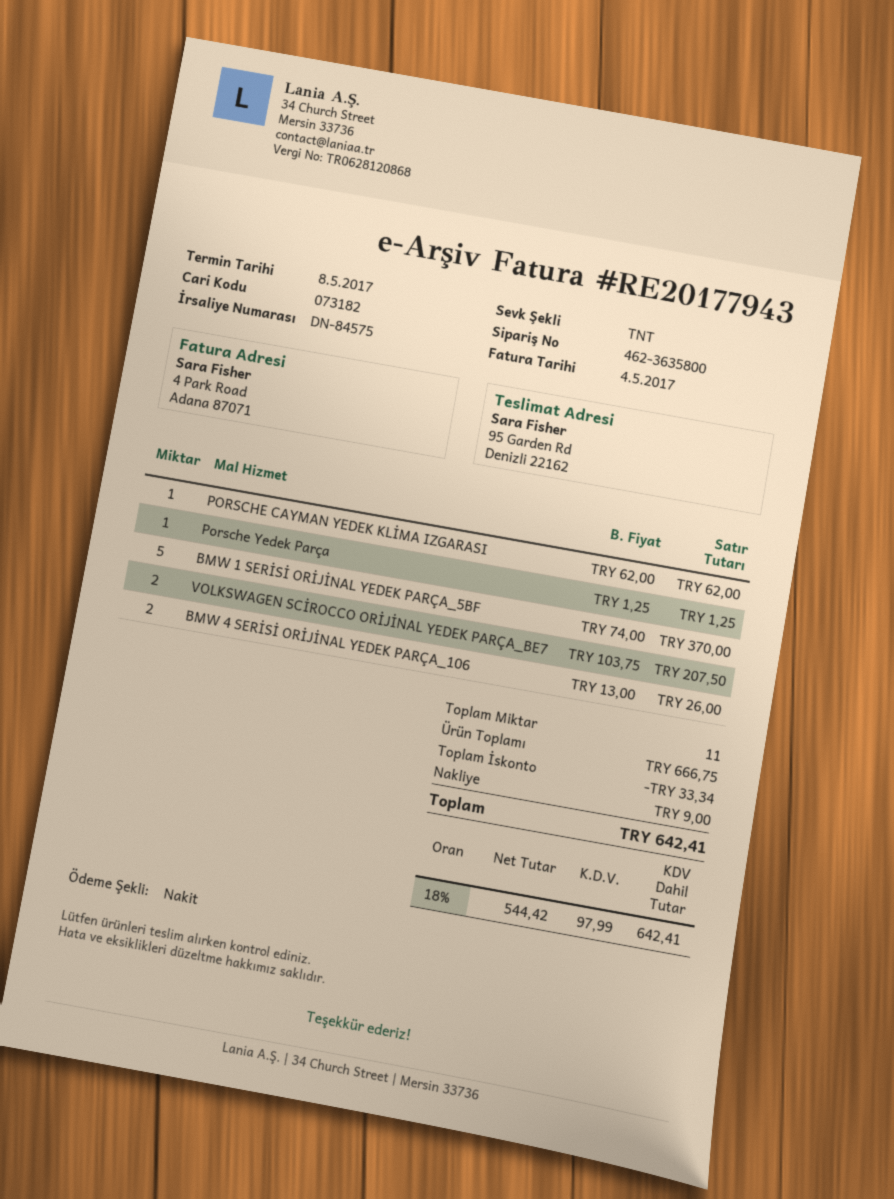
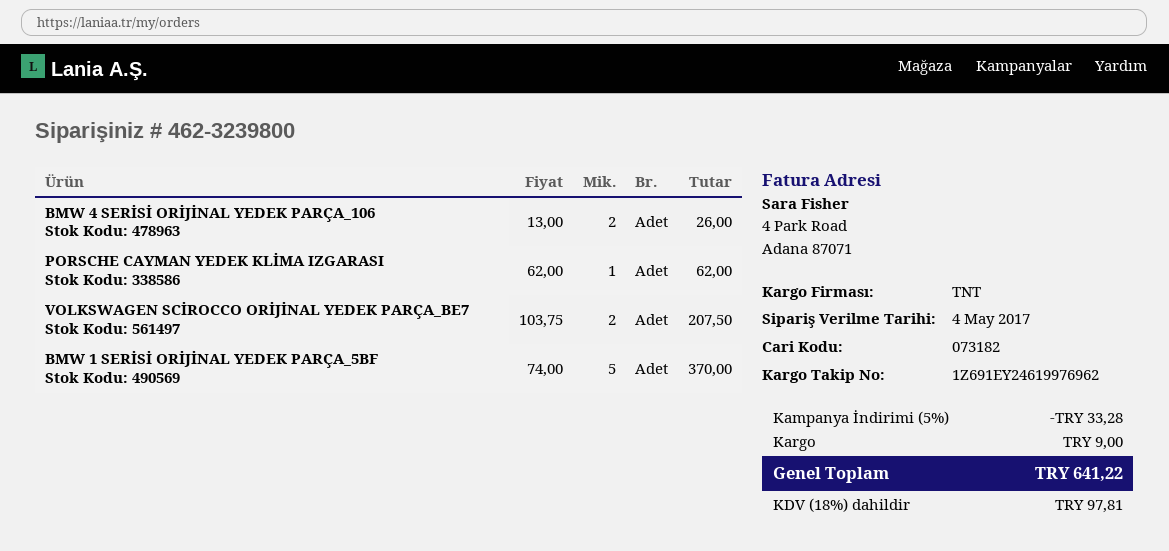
order number: 462-3635800 -> 462-3239800
Porsche Yedek Parça: 1 x 1.25 = 1.25 -> none
discount: 33.34 -> 33.28
tax: 18% = 97.99 -> 18% = 97.81
total: 642.41 -> 641.22

